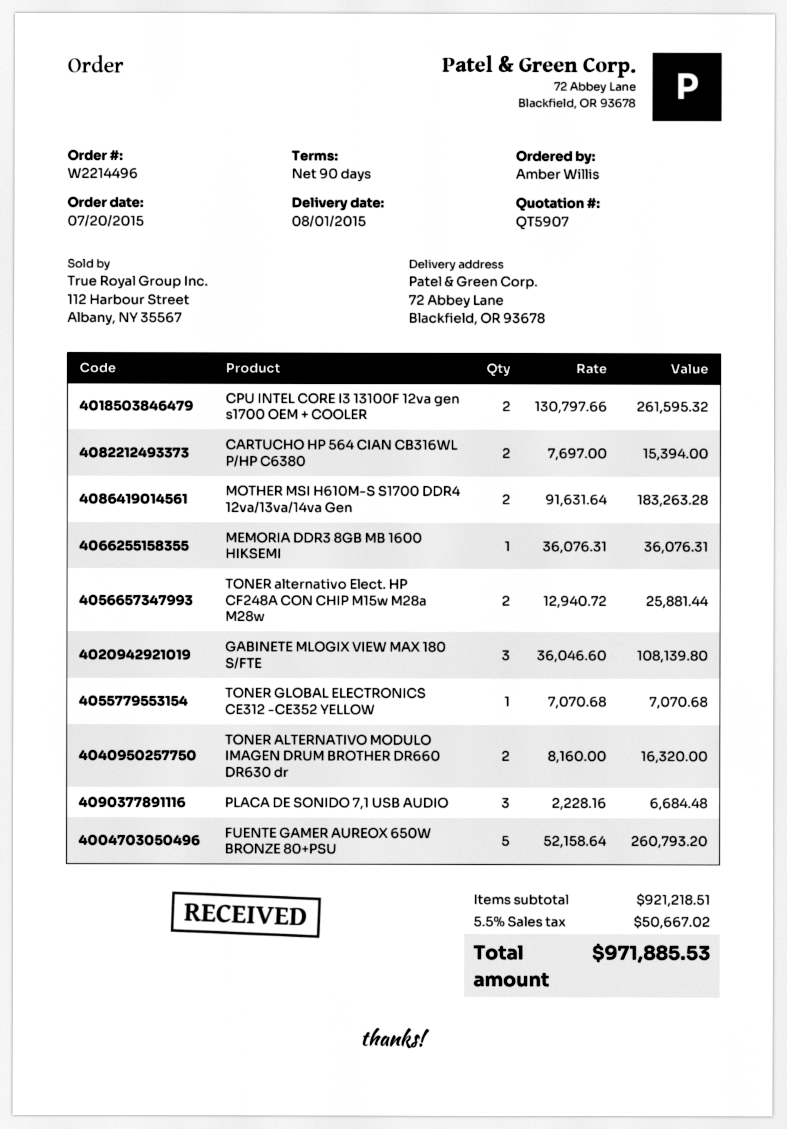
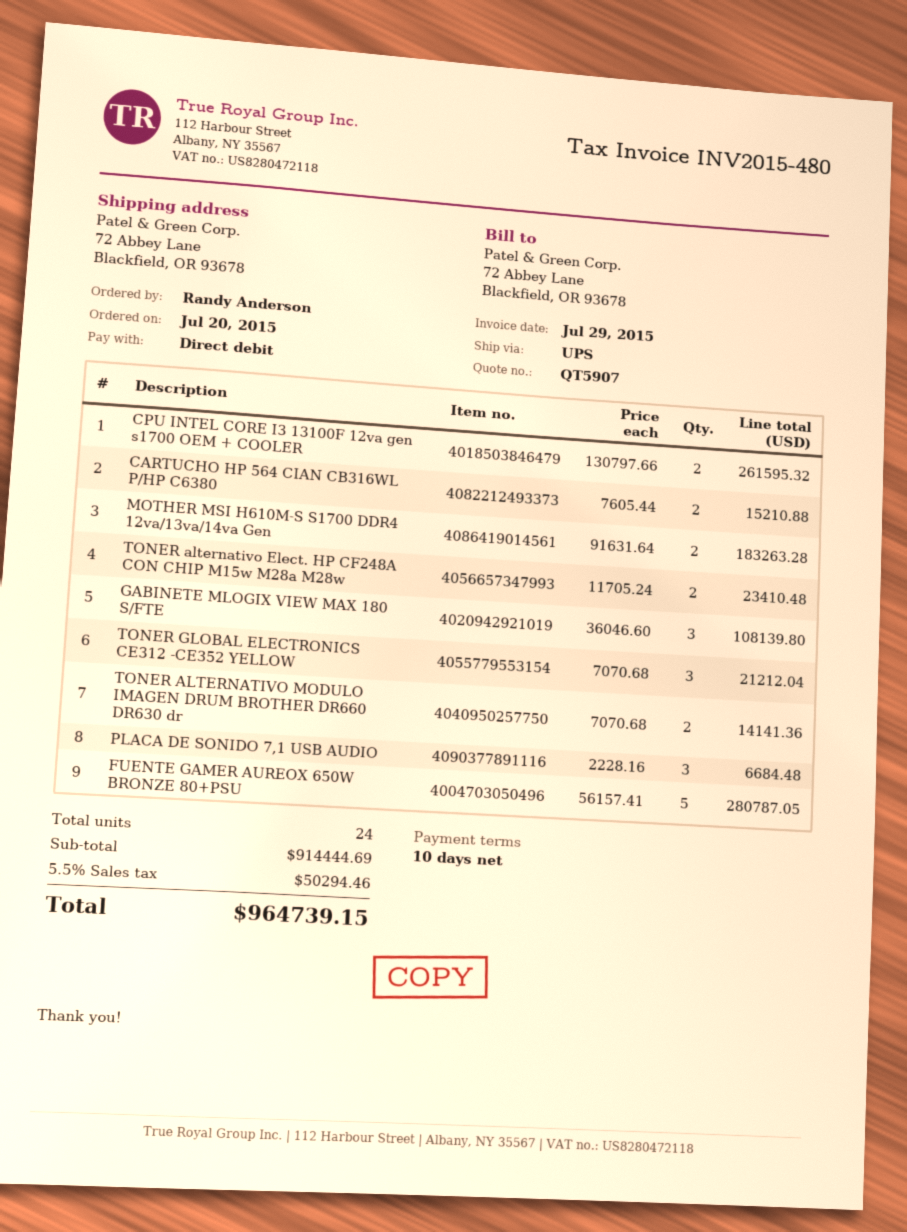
payment terms: 90 days -> 10 days
ordered by: Amber Willis -> Randy Anderson
CARTUCHO HP 564 CIAN CB316WL P/HP C6380: 2 x 7697.00 = 15394.00 -> 2 x 7605.44 = 15210.88
MEMORIA DDR3 8GB MB 1600 HIKSEMI: 1 x 36076.31 = 36076.31 -> none
TONER alternativo Elect. HP CF248A CON CHIP M15w M28a M28w: 2 x 12940.72 = 25881.44 -> 2 x 11705.24 = 23410.48
TONER GLOBAL ELECTRONICS CE312 -CE352 YELLOW: 1 x 7070.68 = 7070.68 -> 3 x 7070.68 = 21212.04
TONER ALTERNATIVO MODULO IMAGEN DRUM BROTHER DR660 DR630 dr: 2 x 8160.00 = 16320.00 -> 2 x 7070.68 = 14141.36
FUENTE GAMER AUREOX 650W BRONZE 80+PSU: 5 x 52158.64 = 260793.20 -> 5 x 56157.41 = 280787.05
subtotal: 921218.51 -> 914444.69
tax: 5.5% = 50667.02 -> 5.5% = 50294.46
total: 971885.53 -> 964739.15

